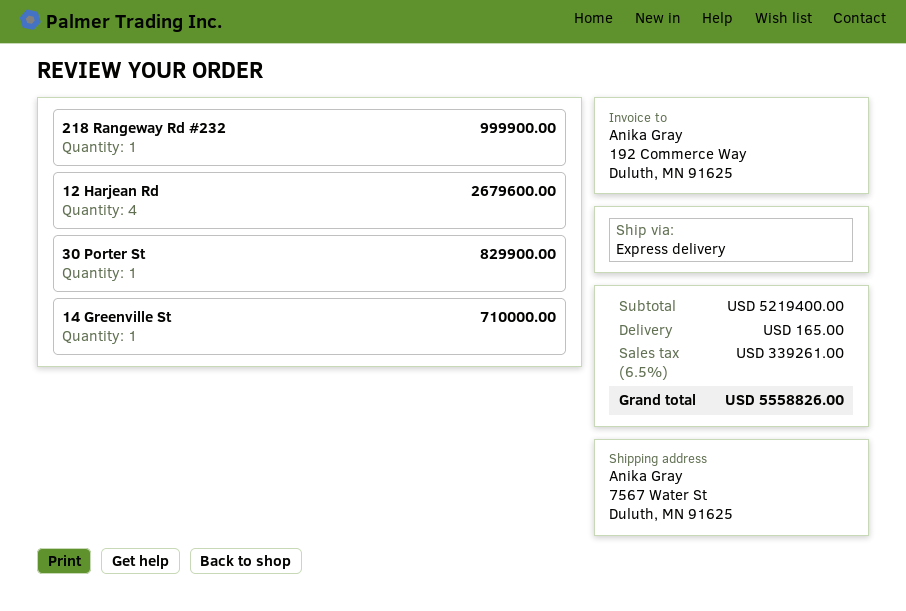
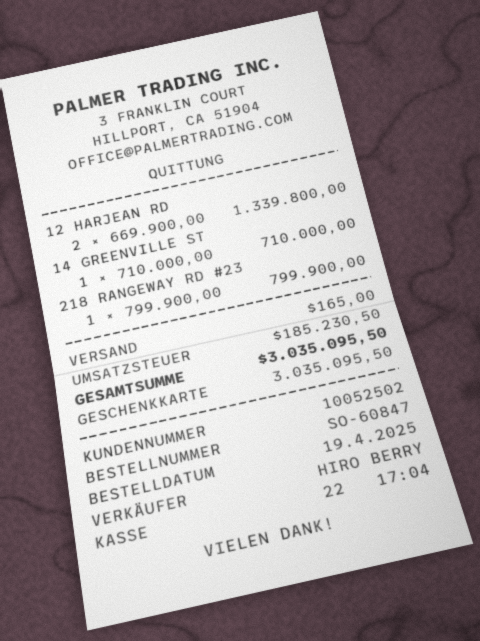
218 Rangeway Rd #232: 1 for 999900.00 -> 1 for 799900.00
12 Harjean Rd: 4 for 2679600.00 -> 2 for 1339800.00
30 Porter St: 1 for 829900.00 -> none
tax: 339261.00 -> 185230.50
total: 5558826.00 -> 3035095.50

